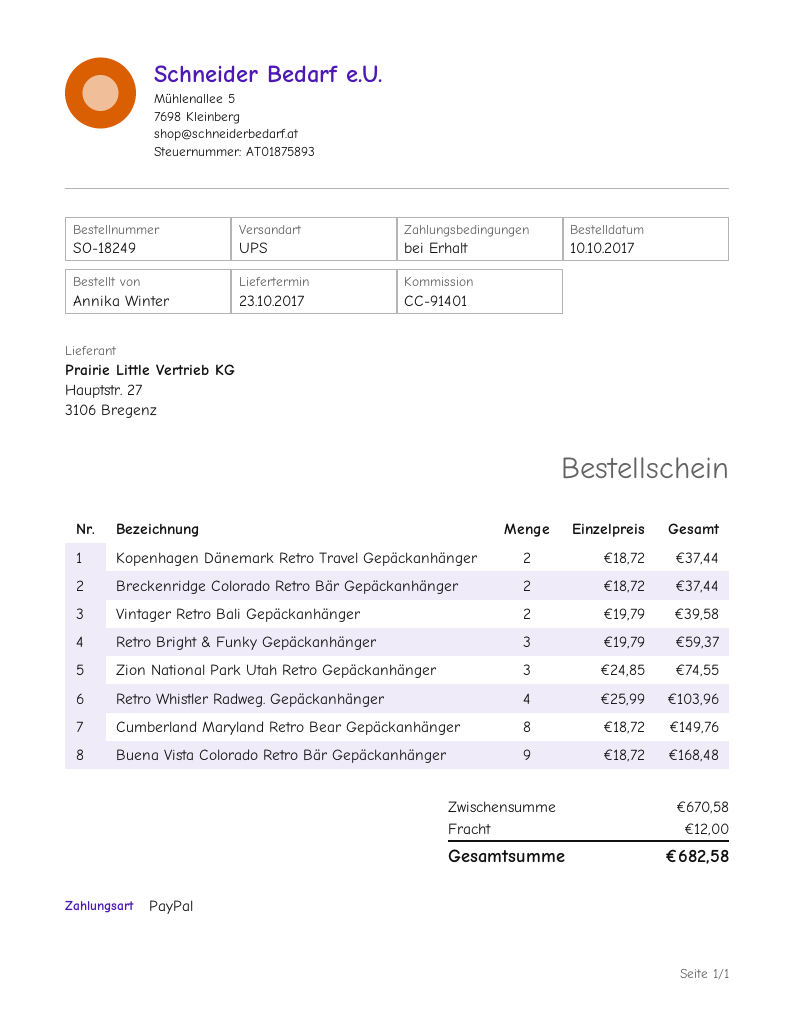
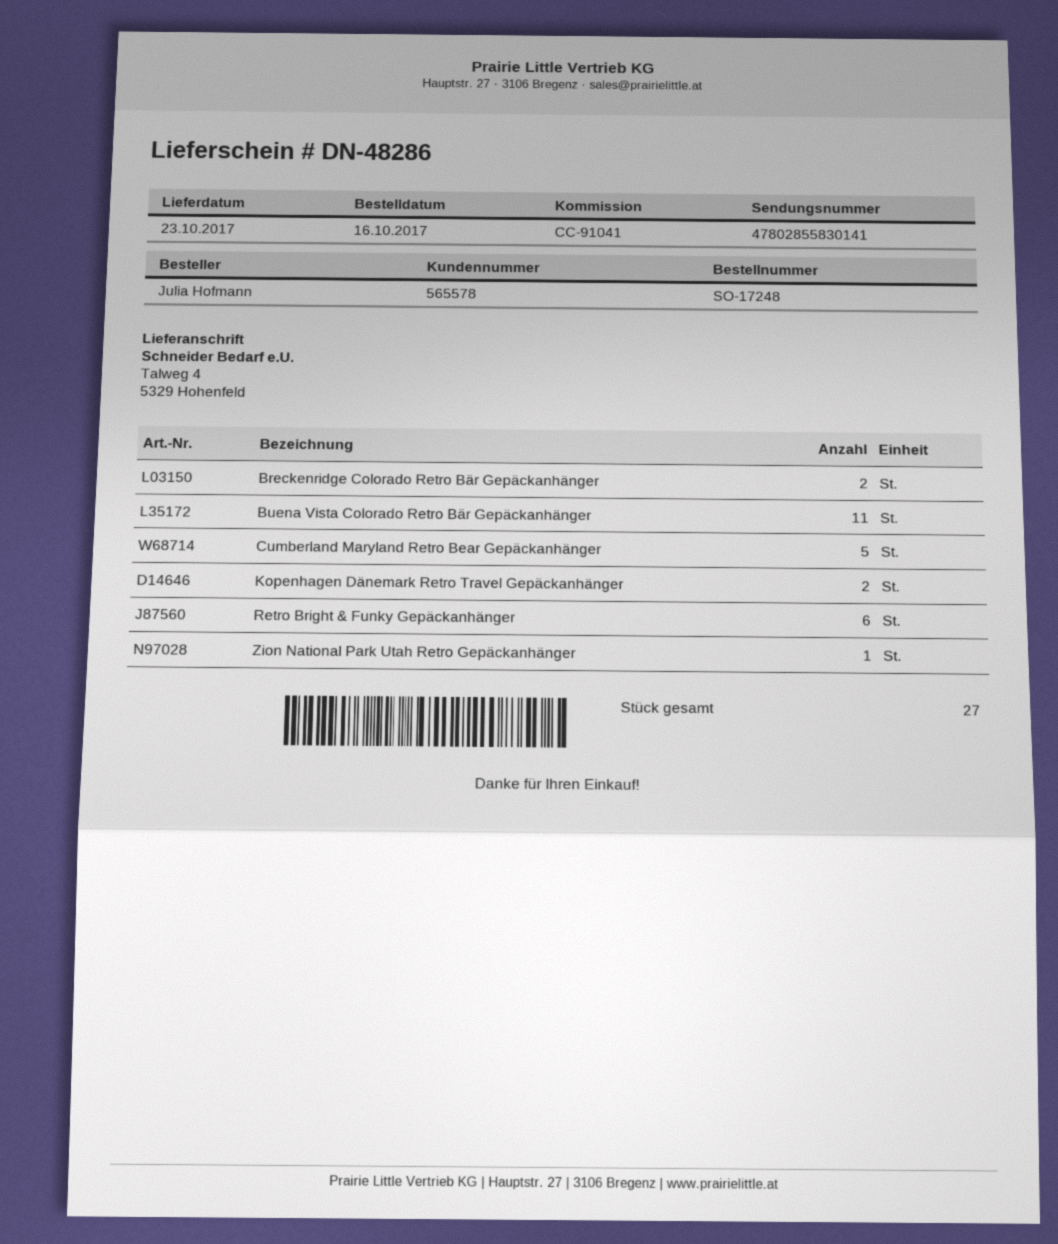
order number: SO-18249 -> SO-17248
order date: 2017-10-10 -> 2017-10-16
reference: CC-91401 -> CC-91041
ordered by: Annika Winter -> Julia Hofmann
Vintager Retro Bali Gepäckanhänger: 2 -> none
Retro Bright & Funky Gepäckanhänger: 3 -> 6
Zion National Park Utah Retro Gepäckanhänger: 3 -> 1
Retro Whistler Radweg. Gepäckanhänger: 4 -> none
Cumberland Maryland Retro Bear Gepäckanhänger: 8 -> 5
Buena Vista Colorado Retro Bär Gepäckanhänger: 9 -> 11

